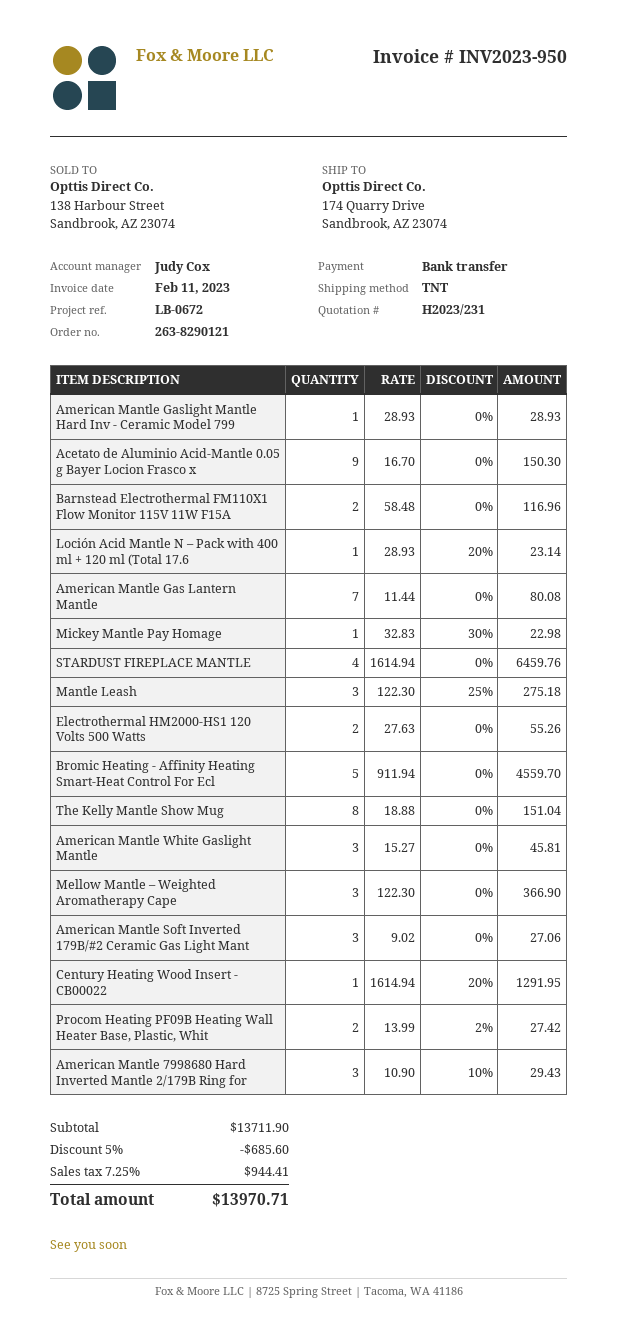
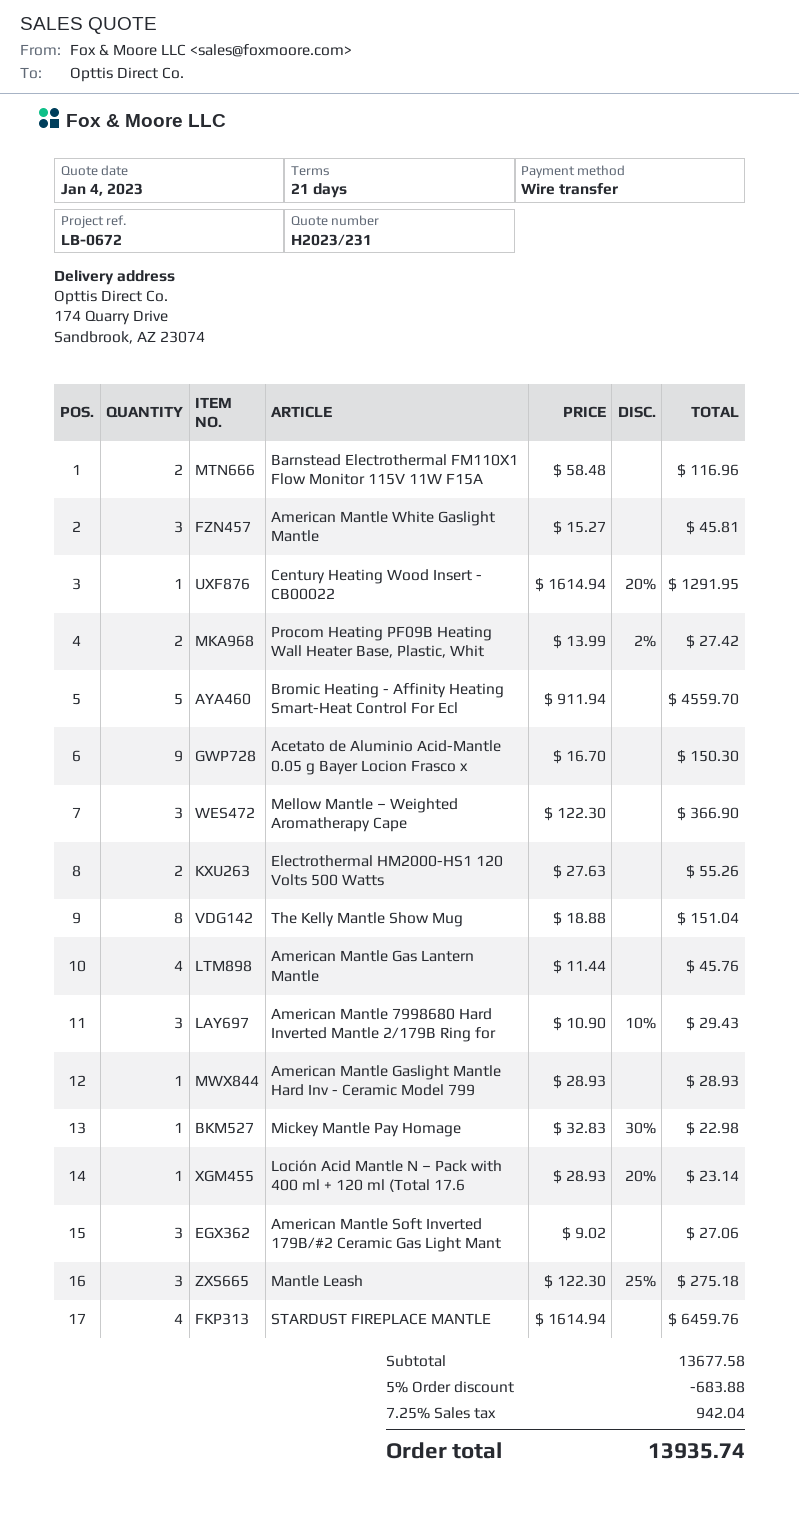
American Mantle Gas Lantern Mantle: 7 x 11.44 = 80.08 -> 4 x 11.44 = 45.76
subtotal: 13711.90 -> 13677.58
discount: 5% = 685.60 -> 5% = 683.88
tax: 7.25% = 944.41 -> 7.25% = 942.04
total: 13970.71 -> 13935.74

